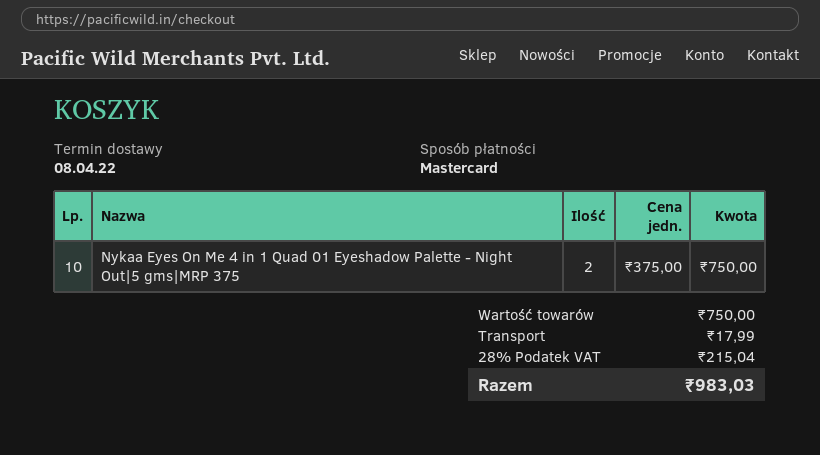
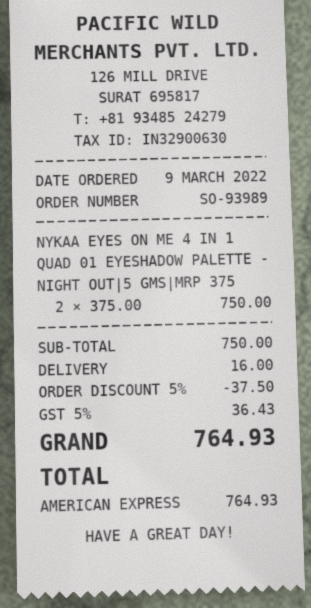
payment method: Mastercard -> American Express
discount: none -> 5% = 37.50
shipping: 17.99 -> 16.00
tax: 28% = 215.04 -> 5% = 36.43
total: 983.03 -> 764.93

